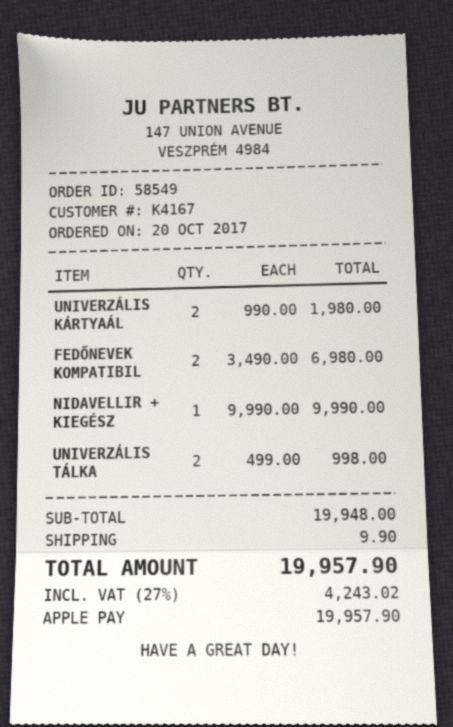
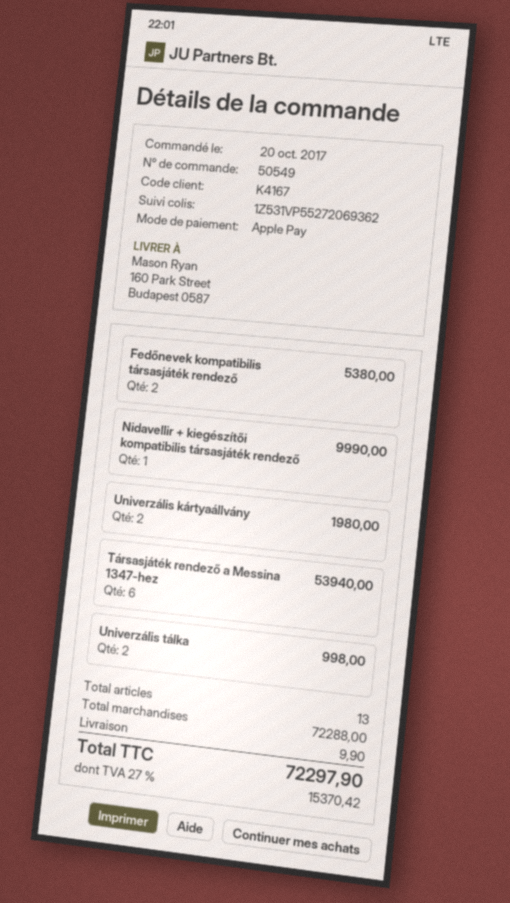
order number: 58549 -> 50549
FEDŐNEVEK KOMPATIBIL: 2 for 6980.00 -> 2 for 5380.00
Társasjáték rendező a Messina 1347-hez: none -> 6 for 53940.00
subtotal: 19948.00 -> 72288.00
tax: 27% = 4243.02 -> 27% = 15370.42
total: 19957.90 -> 72297.90

